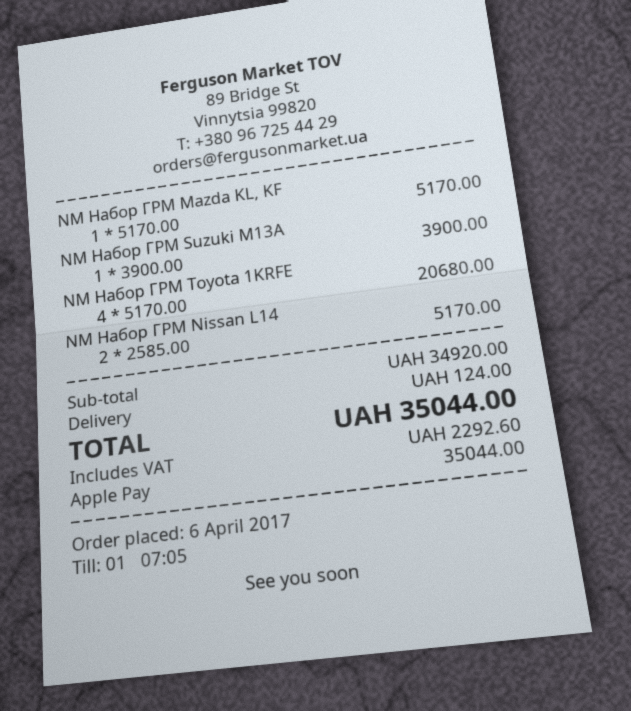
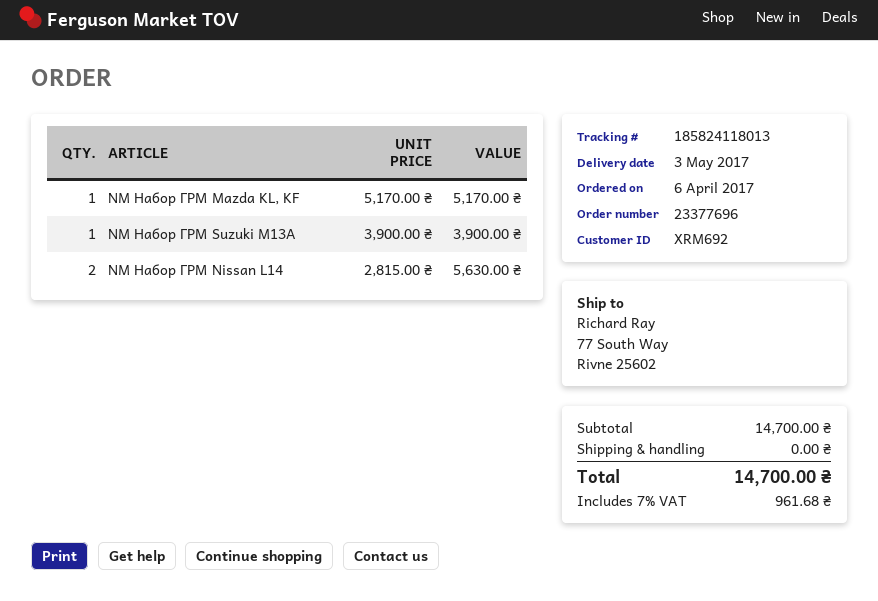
NM Набор ГРМ Toyota 1KRFE: 4 x 5170.00 = 20680.00 -> none
NM Набор ГРМ Nissan L14: 2 x 2585.00 = 5170.00 -> 2 x 2815.00 = 5630.00
subtotal: 34920.00 -> 14700.00
shipping: 124.00 -> 0.00
tax: 2292.60 -> 961.68
total: 35044.00 -> 14700.00

